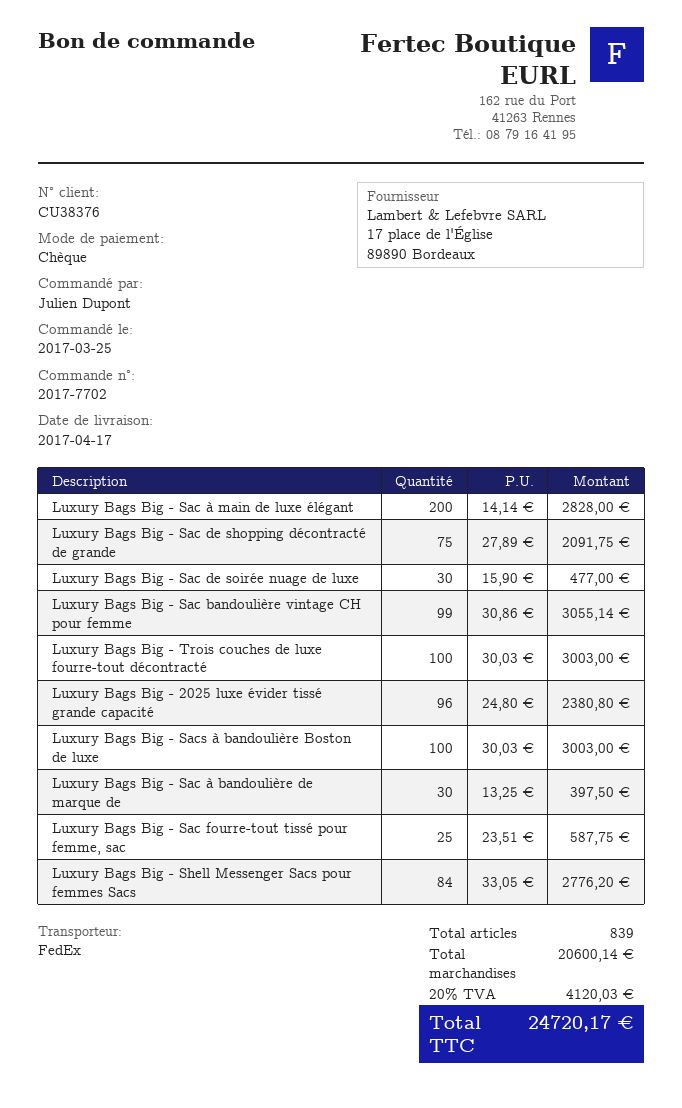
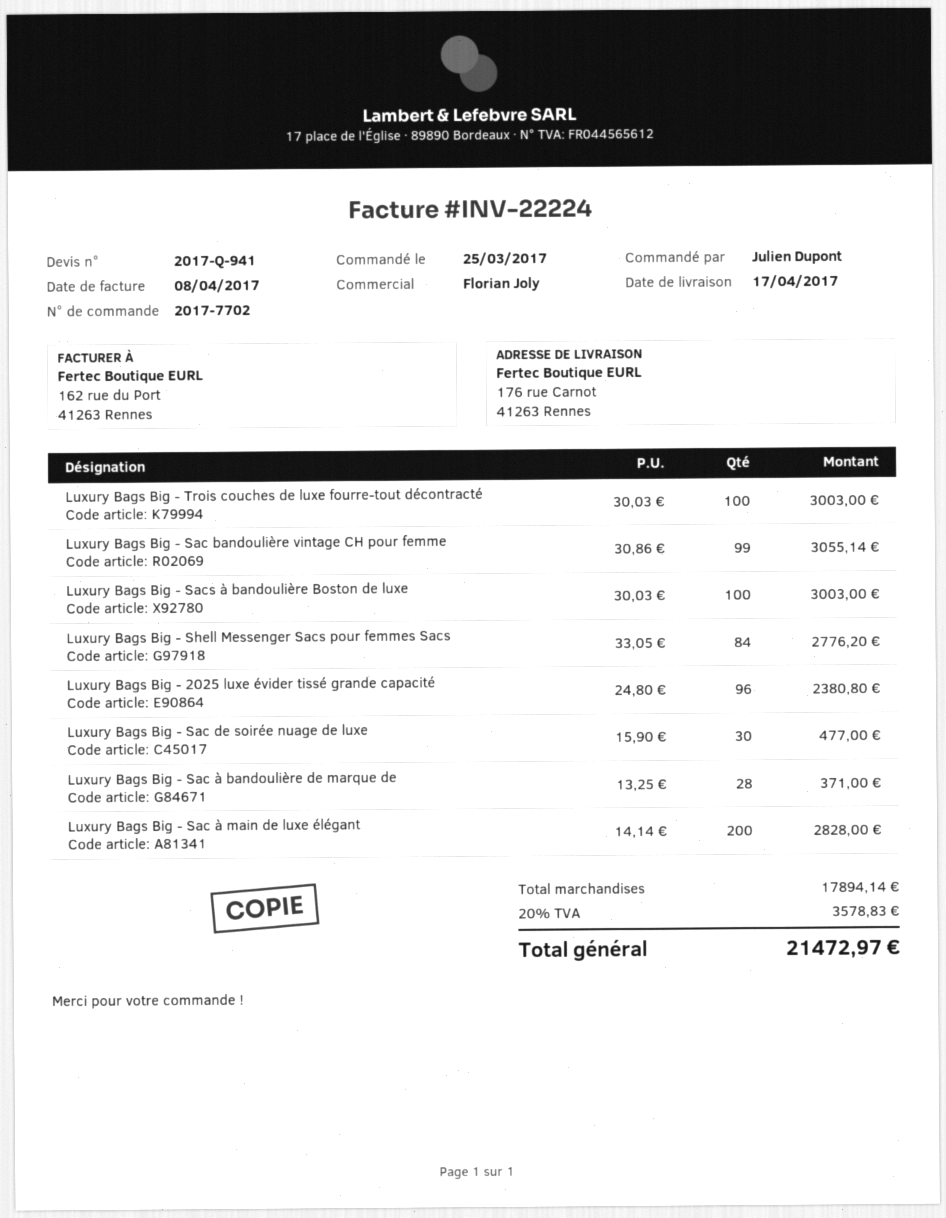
Luxury Bags Big - Sac de shopping décontracté de grande: 75 x 27.89 = 2091.75 -> none
Luxury Bags Big - Sac à bandoulière de marque de: 30 x 13.25 = 397.50 -> 28 x 13.25 = 371.00
Luxury Bags Big - Sac fourre-tout tissé pour femme, sac: 25 x 23.51 = 587.75 -> none
subtotal: 20600.14 -> 17894.14
tax: 20% = 4120.03 -> 20% = 3578.83
total: 24720.17 -> 21472.97

